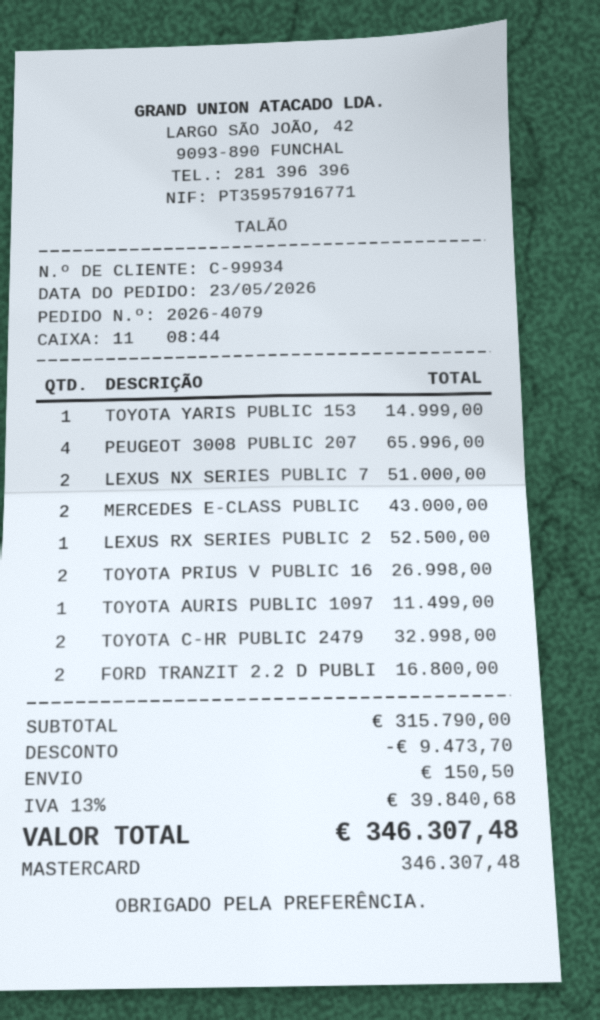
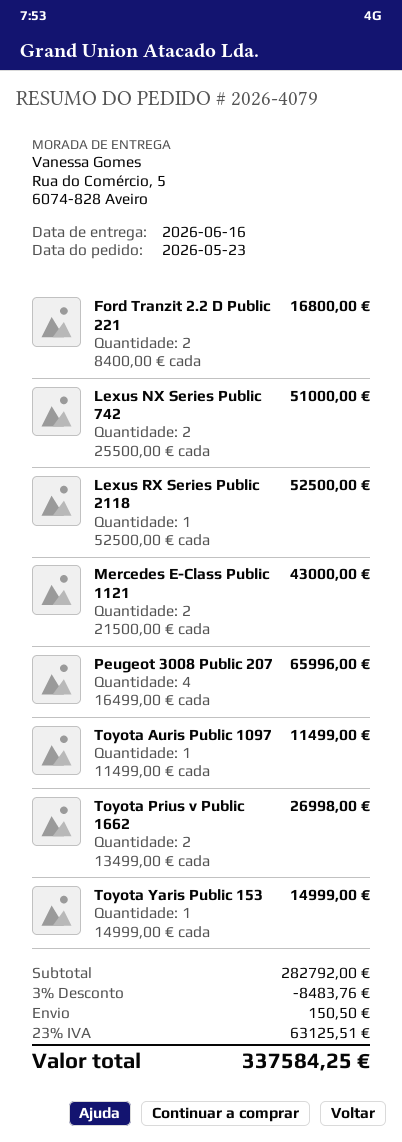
TOYOTA C-HR PUBLIC 2479: 2 for 32998.00 -> none
subtotal: 315790.00 -> 282792.00
discount: 9473.70 -> 8483.76
tax: 13% = 39840.68 -> 23% = 63125.51
total: 346307.48 -> 337584.25

